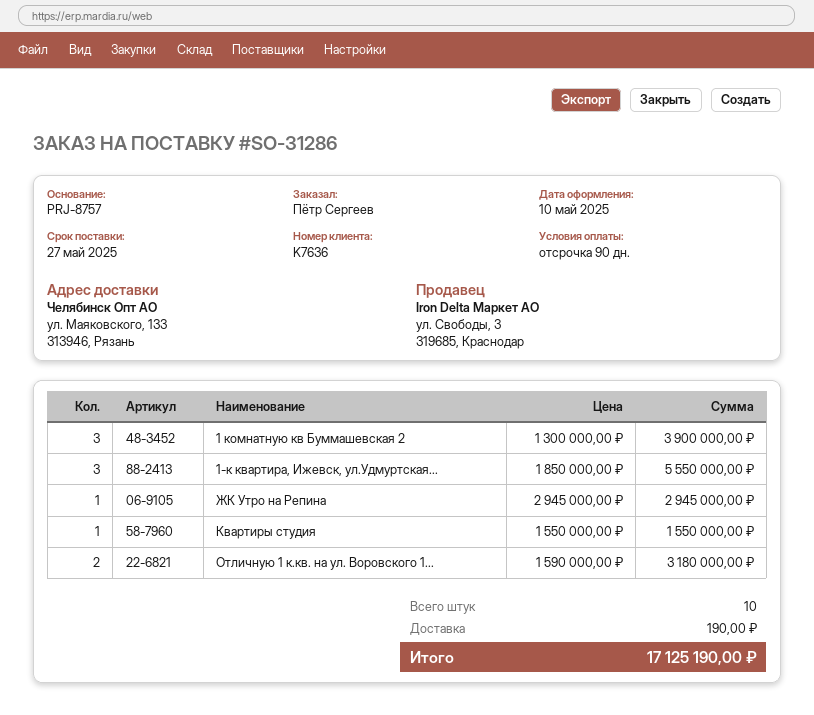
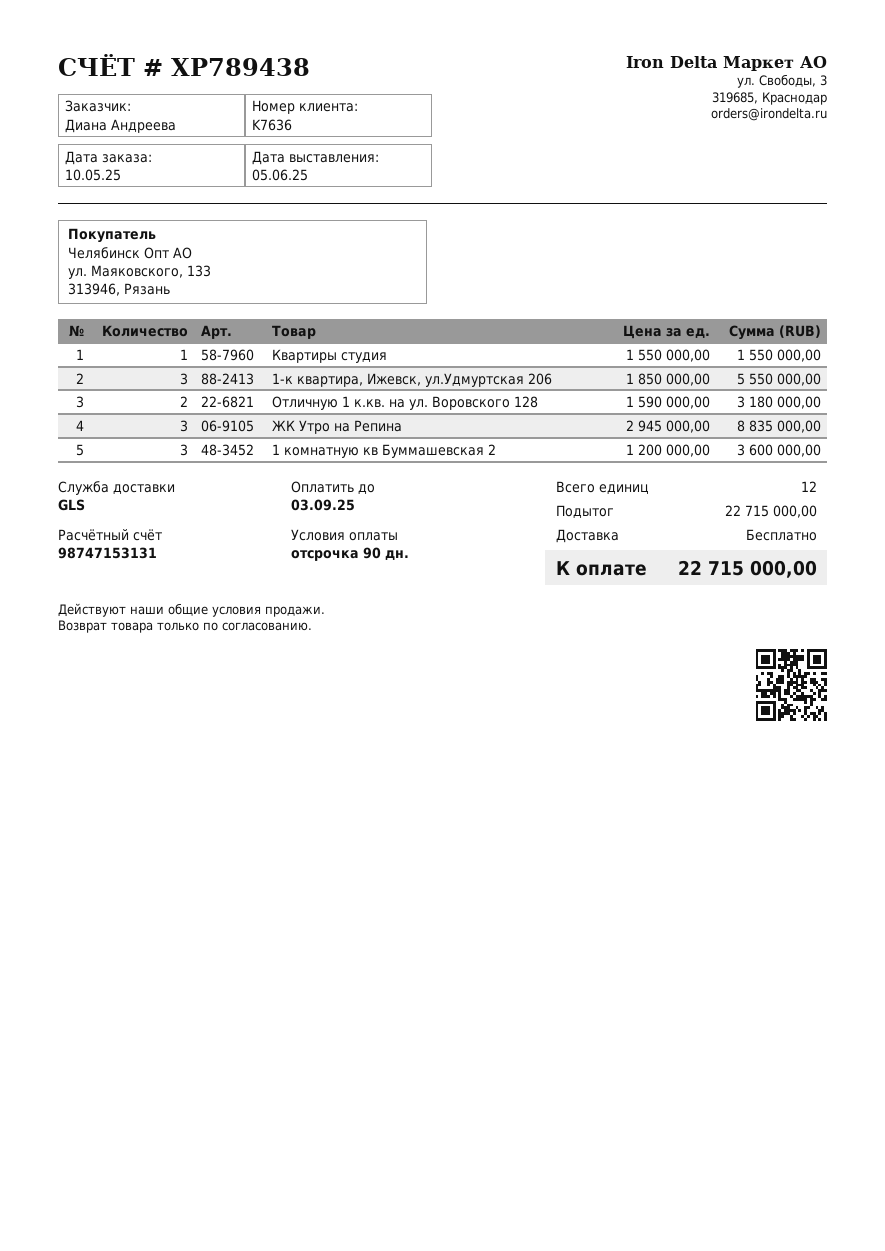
ordered by: Пётр Сергеев -> Диана Андреева
1 комнатную кв Буммашевская 2: 3 x 1300000.00 = 3900000.00 -> 3 x 1200000.00 = 3600000.00
ЖК Утро на Репина: 1 x 2945000.00 = 2945000.00 -> 3 x 2945000.00 = 8835000.00
total quantity: 10 -> 12
shipping: 190.00 -> 0.00
total: 17125190.00 -> 22715000.00

